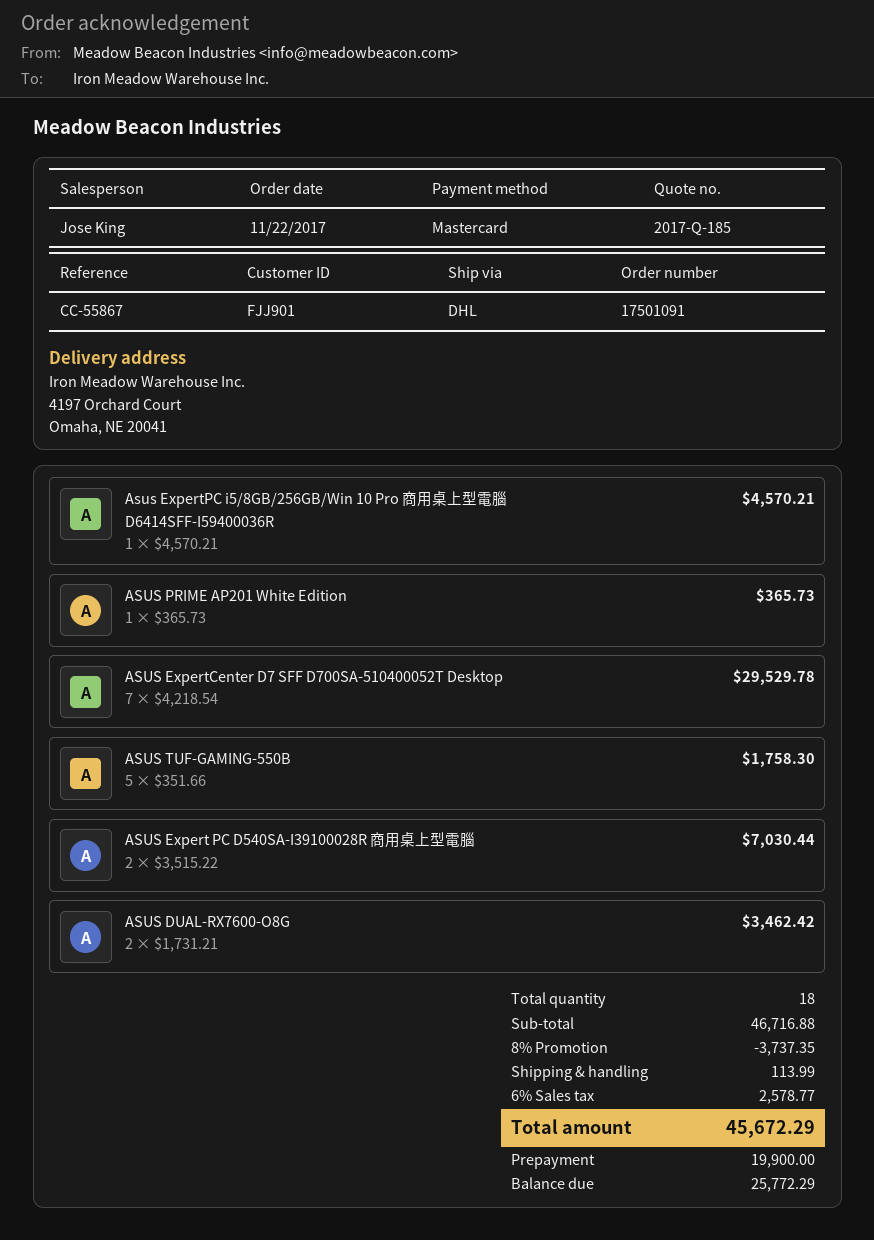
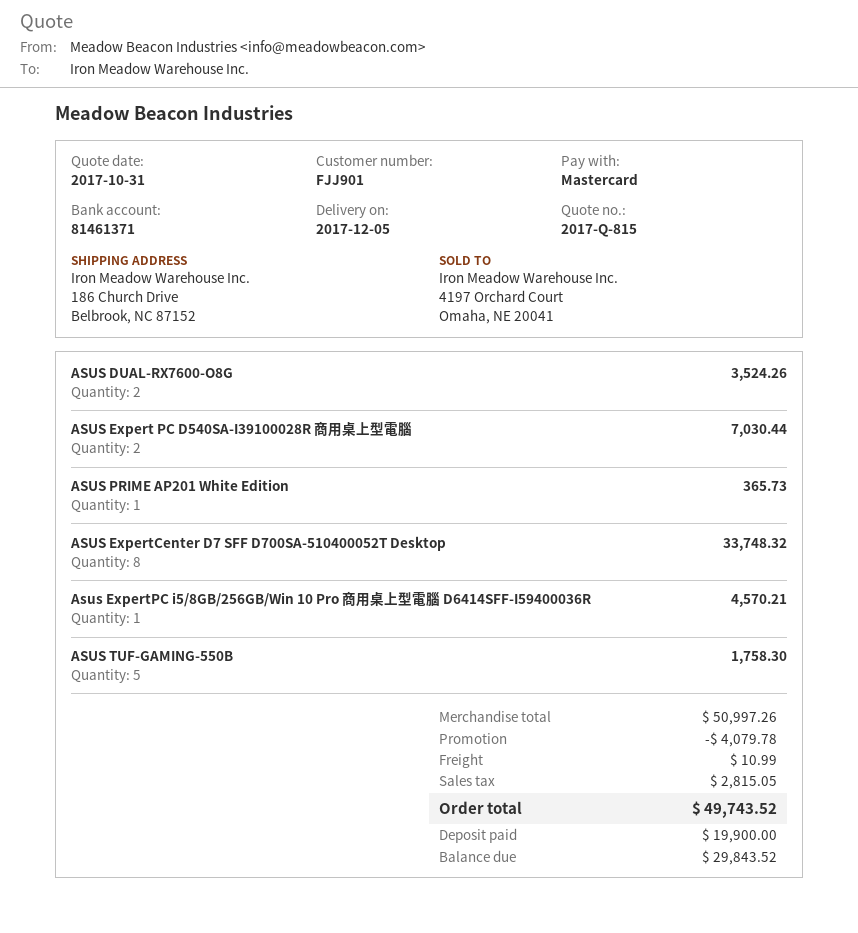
quote number: 2017-Q-185 -> 2017-Q-815
ship to: 4197 Orchard Court, Omaha, NE 20041 -> 186 Church Drive, Belbrook, NC 87152
ASUS ExpertCenter D7 SFF D700SA-510400052T Desktop: 7 for 29529.78 -> 8 for 33748.32
ASUS DUAL-RX7600-O8G: 2 for 3462.42 -> 2 for 3524.26
subtotal: 46716.88 -> 50997.26
discount: 3737.35 -> 4079.78
shipping: 113.99 -> 10.99
tax: 2578.77 -> 2815.05
total: 45672.29 -> 49743.52
balance: 25772.29 -> 29843.52

